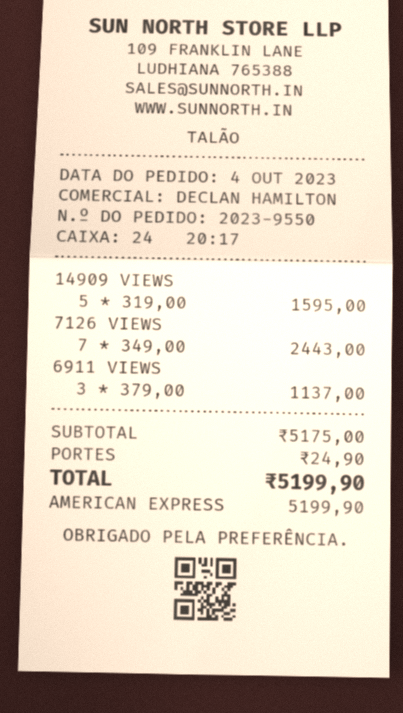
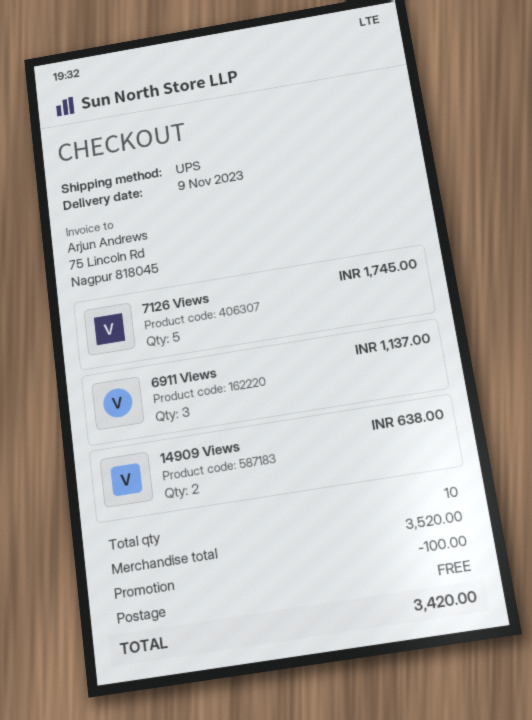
14909 VIEWS: 5 for 1595.00 -> 2 for 638.00
7126 VIEWS: 7 for 2443.00 -> 5 for 1745.00
subtotal: 5175.00 -> 3520.00
discount: none -> 100.00
shipping: 24.90 -> 0.00
total: 5199.90 -> 3420.00

